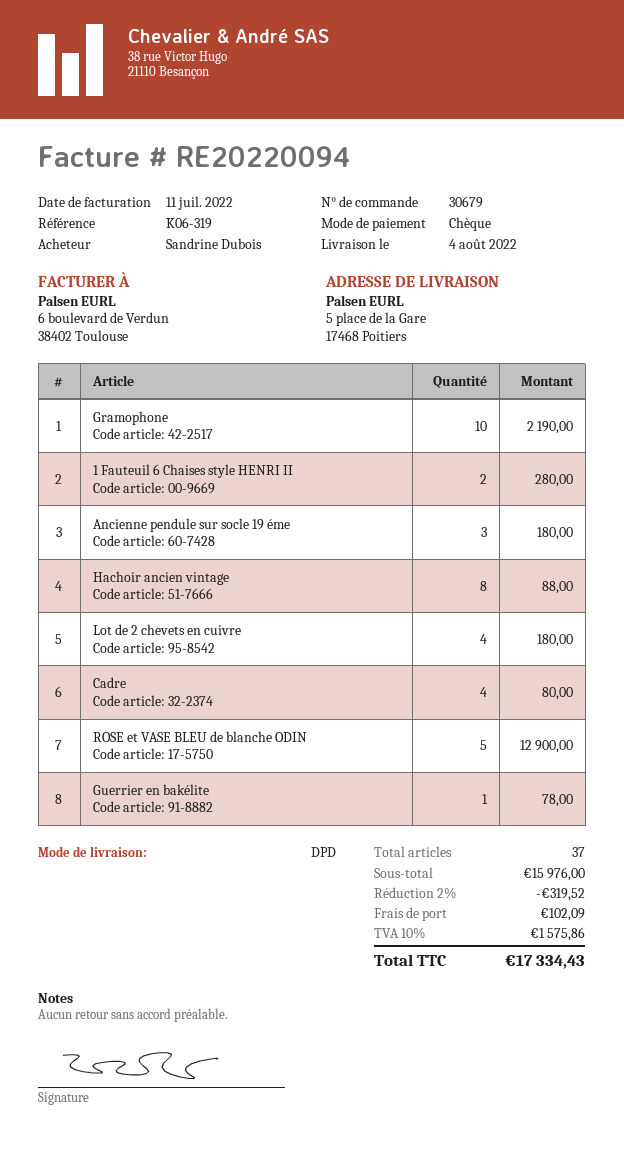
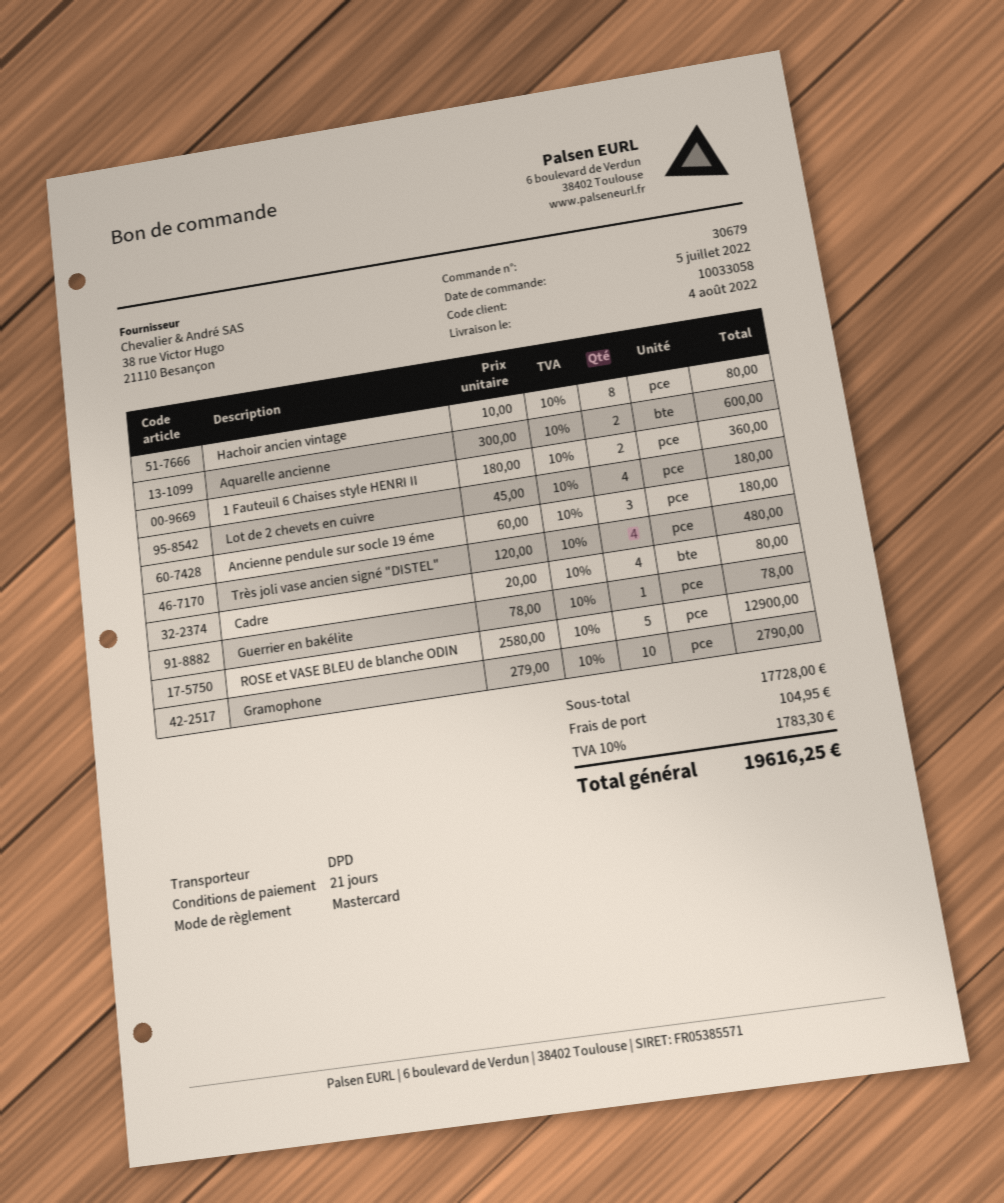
payment method: cheque -> Mastercard
Gramophone: 10 for 2190.00 -> 10 for 2790.00
1 Fauteuil 6 Chaises style HENRI II: 2 for 280.00 -> 2 for 360.00
Hachoir ancien vintage: 8 for 88.00 -> 8 for 80.00
Aquarelle ancienne: none -> 2 for 600.00
Très joli vase ancien signé "DISTEL": none -> 4 for 480.00
subtotal: 15976.00 -> 17728.00
discount: 2% = 319.52 -> none
shipping: 102.09 -> 104.95
tax: 10% = 1575.86 -> 10% = 1783.30
total: 17334.43 -> 19616.25

